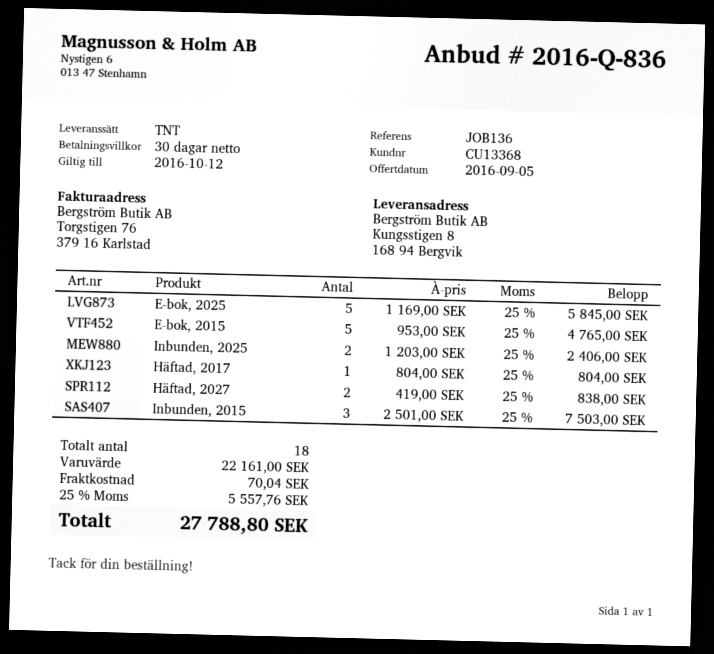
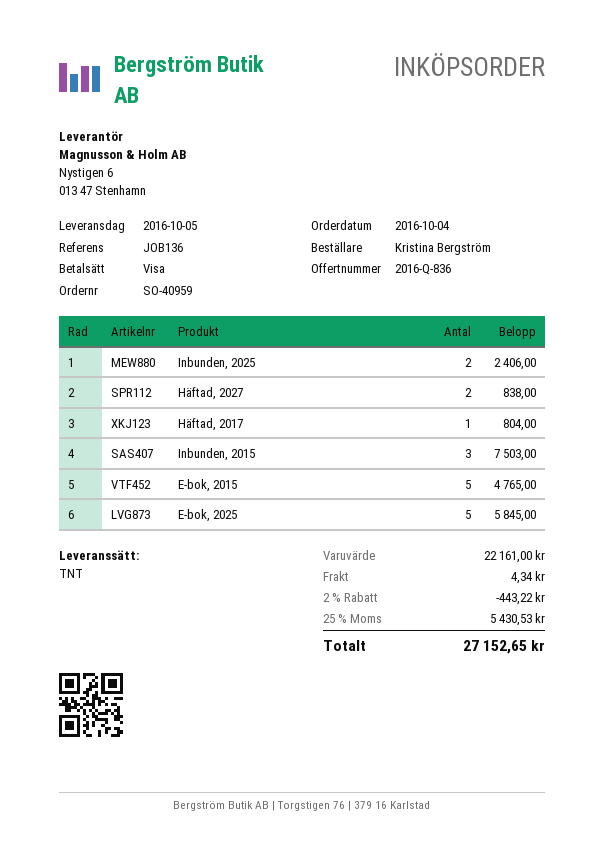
discount: none -> 2% = 443.22
shipping: 70.04 -> 4.34
tax: 25% = 5557.76 -> 25% = 5430.53
total: 27788.80 -> 27152.65

